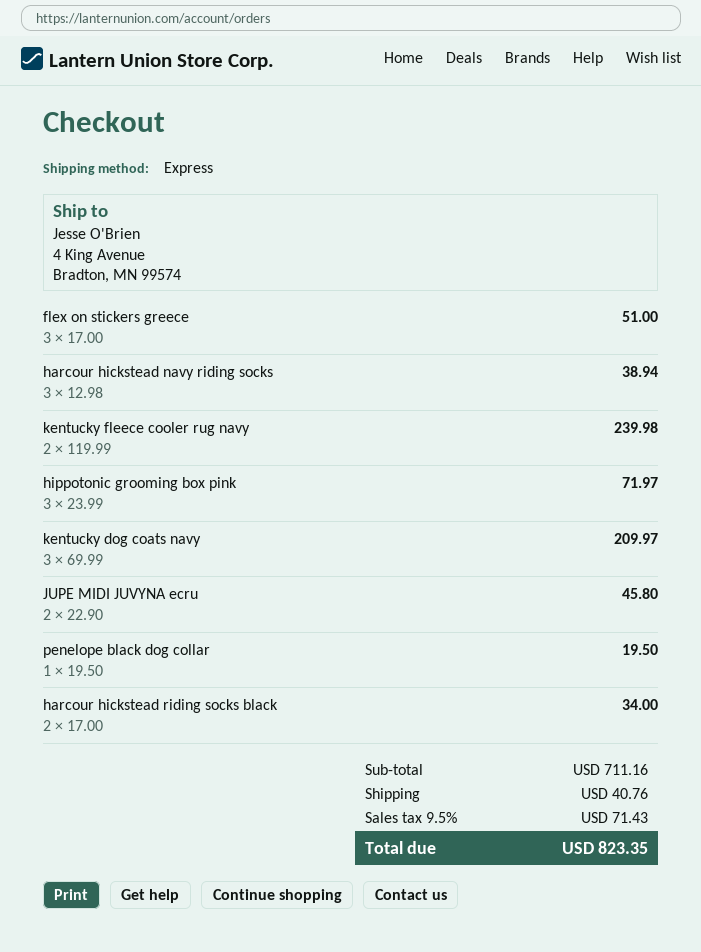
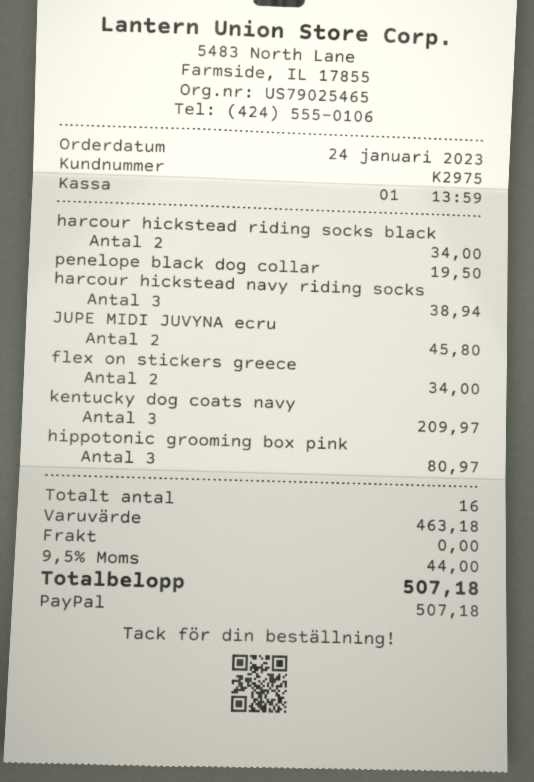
flex on stickers greece: 3 for 51.00 -> 2 for 34.00
kentucky fleece cooler rug navy: 2 for 239.98 -> none
hippotonic grooming box pink: 3 for 71.97 -> 3 for 80.97
subtotal: 711.16 -> 463.18
shipping: 40.76 -> 0.00
tax: 9.5% = 71.43 -> 9.5% = 44.00
total: 823.35 -> 507.18

